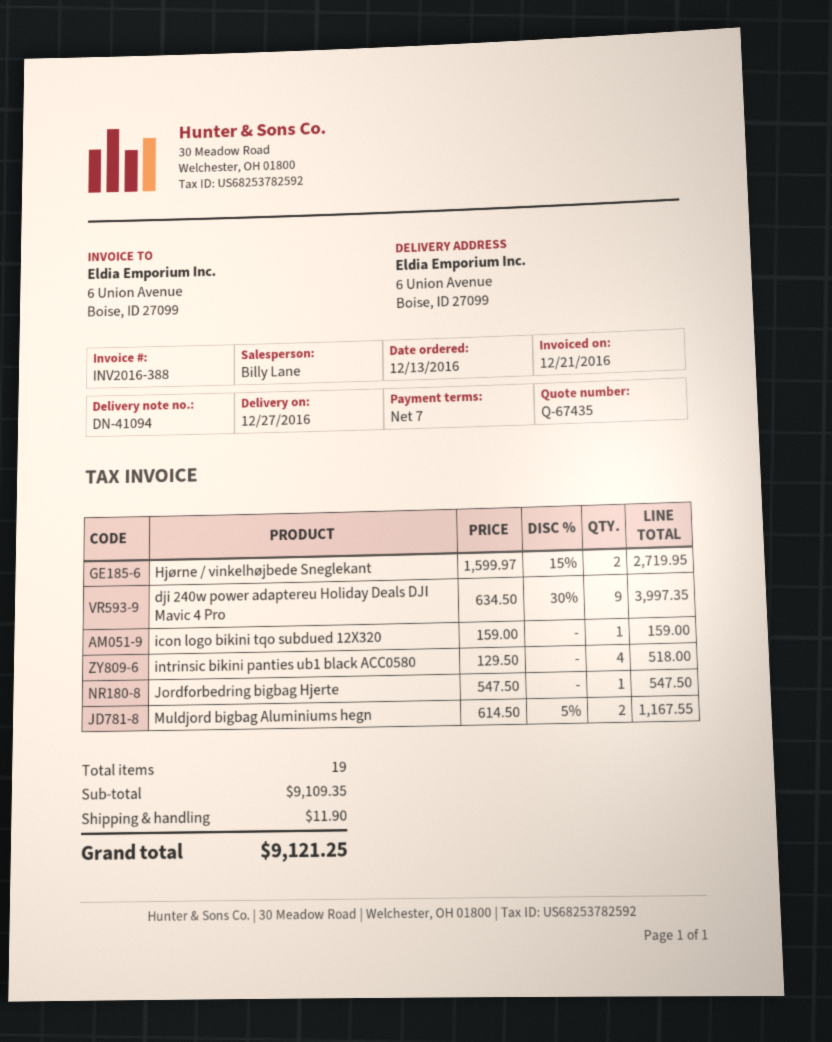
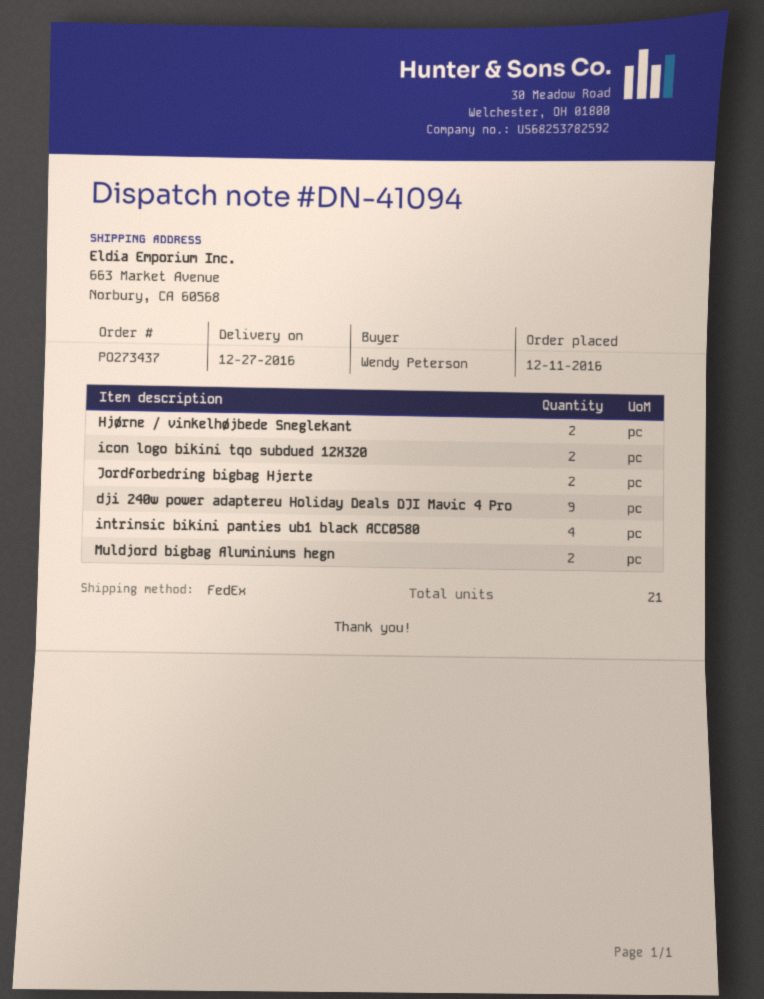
order date: 2016-12-13 -> 2016-12-11
ship to: 6 Union Avenue, Boise, ID 27099 -> 663 Market Avenue, Norbury, CA 60568
icon logo bikini tqo subdued 12X320: 1 -> 2
Jordforbedring bigbag Hjerte: 1 -> 2
total quantity: 19 -> 21

